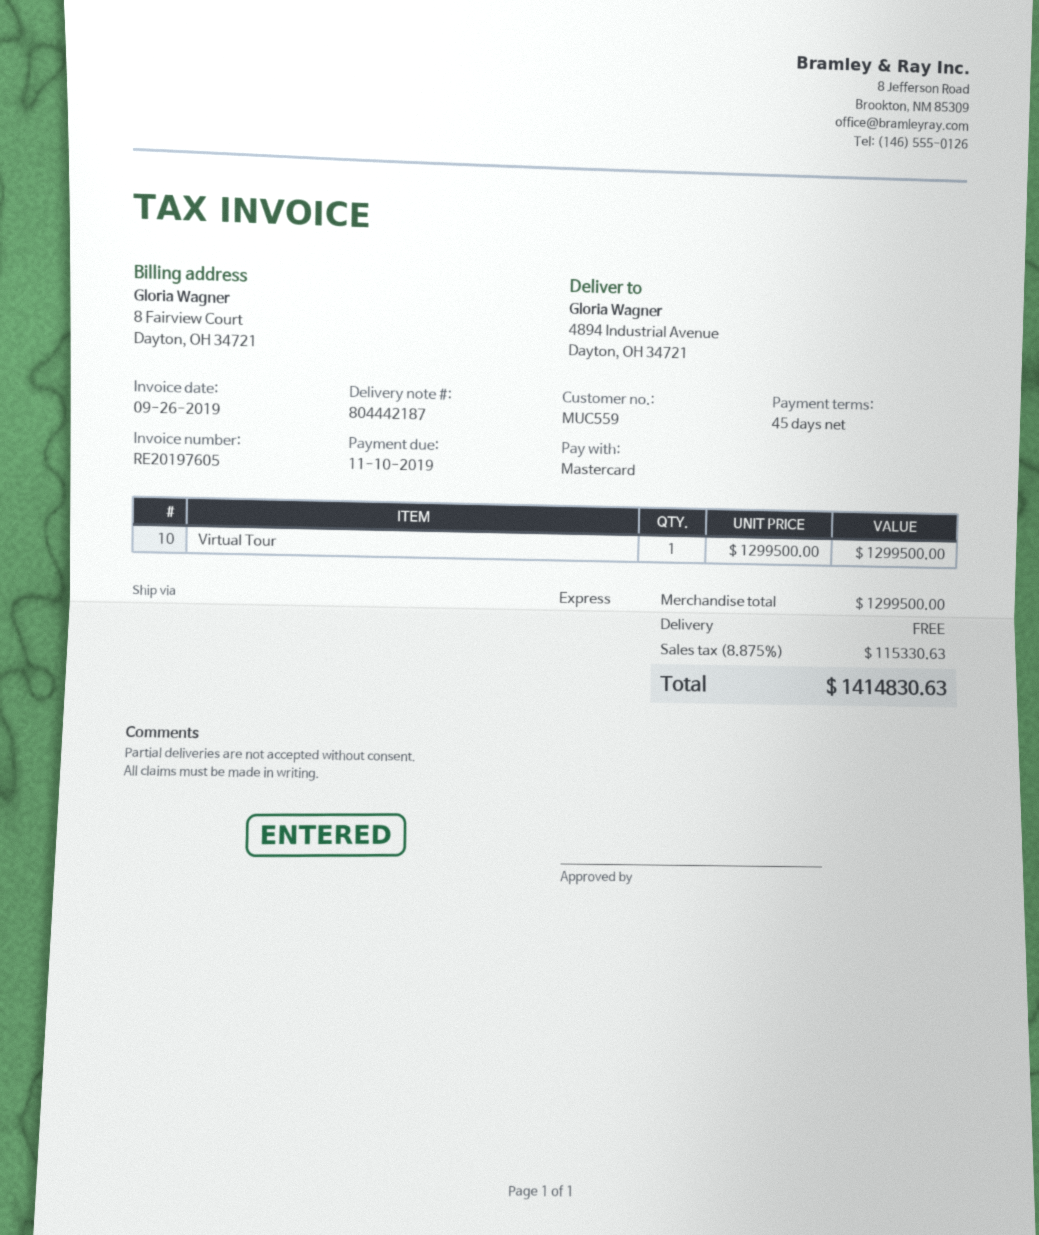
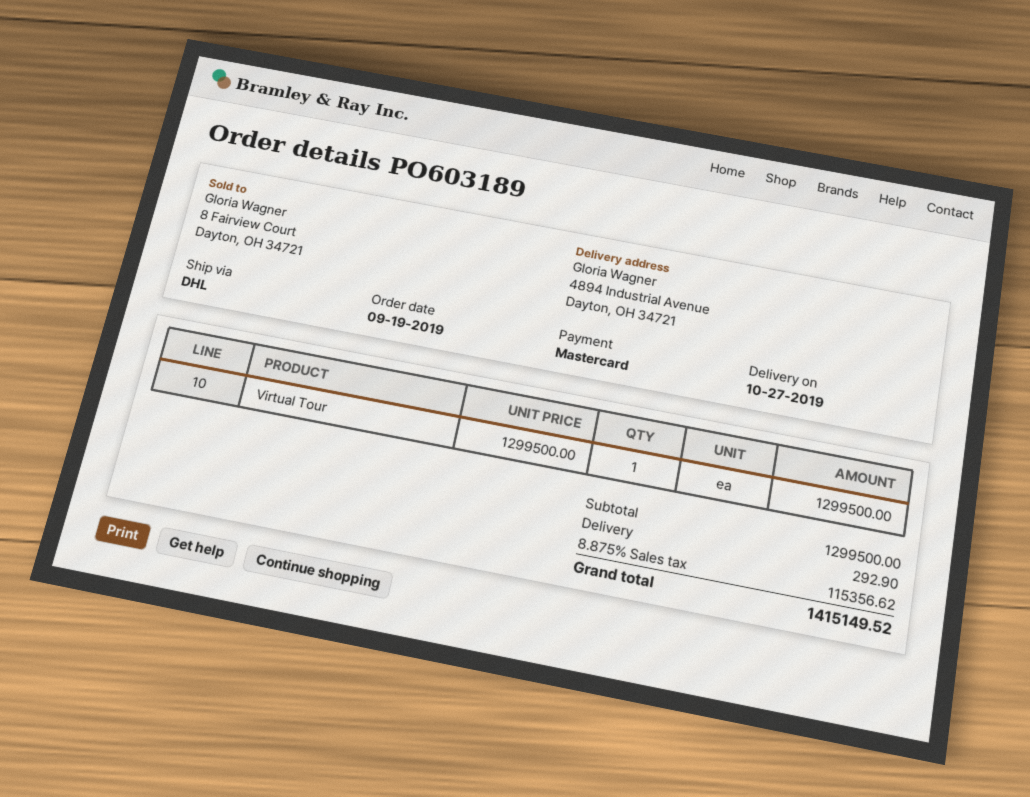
shipping method: express -> DHL
shipping: 0.00 -> 292.90
tax: 8.875% = 115330.63 -> 8.875% = 115356.62
total: 1414830.63 -> 1415149.52

